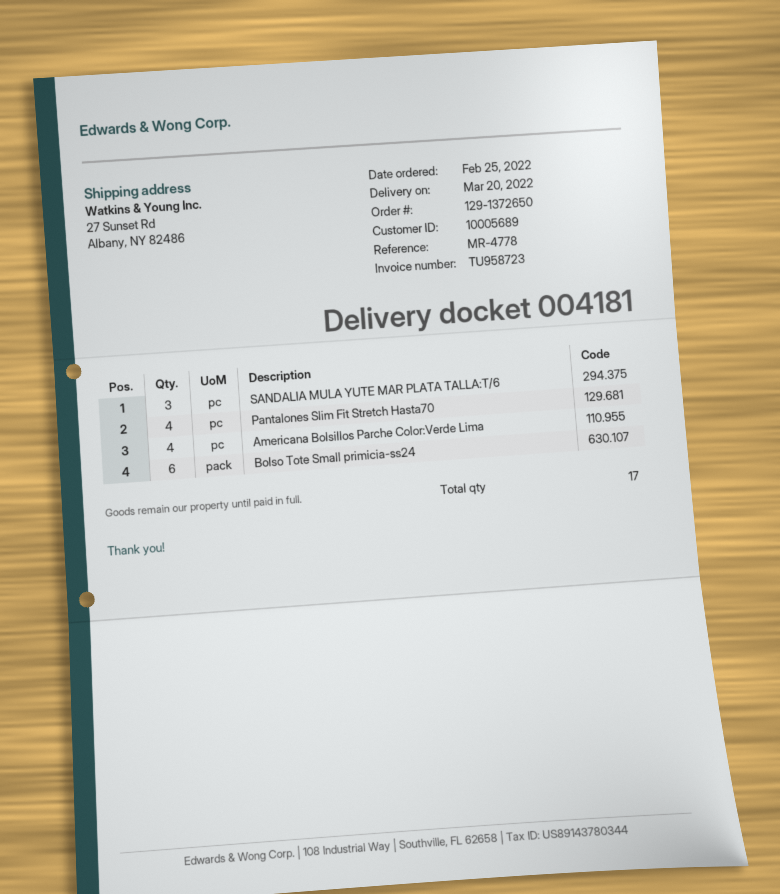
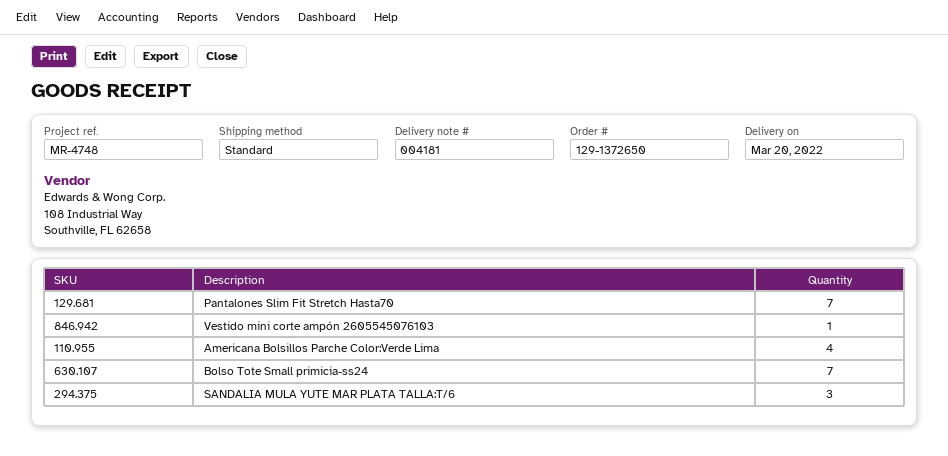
reference: MR-4778 -> MR-4748
Pantalones Slim Fit Stretch Hasta70: 4 -> 7
Bolso Tote Small primicia-ss24: 6 -> 7
Vestido mini corte ampón 2605545076103: none -> 1

